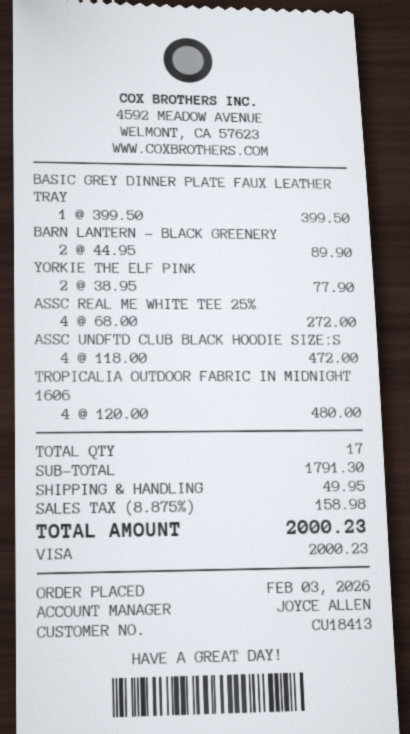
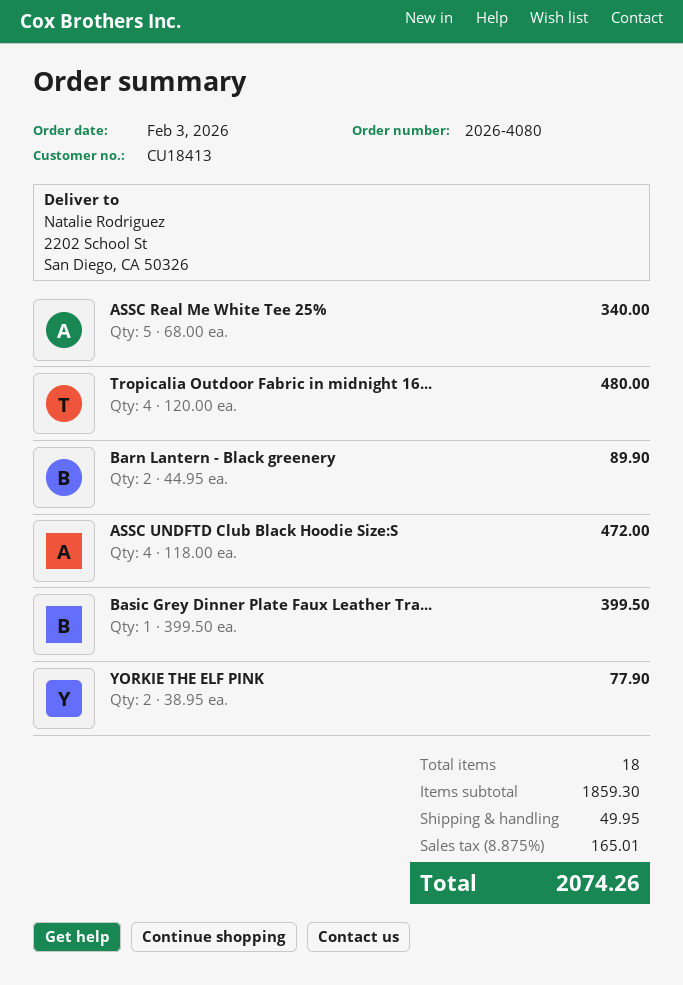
ASSC REAL ME WHITE TEE 25%: 4 x 68.00 = 272.00 -> 5 x 68.00 = 340.00
total quantity: 17 -> 18
subtotal: 1791.30 -> 1859.30
tax: 8.875% = 158.98 -> 8.875% = 165.01
total: 2000.23 -> 2074.26

